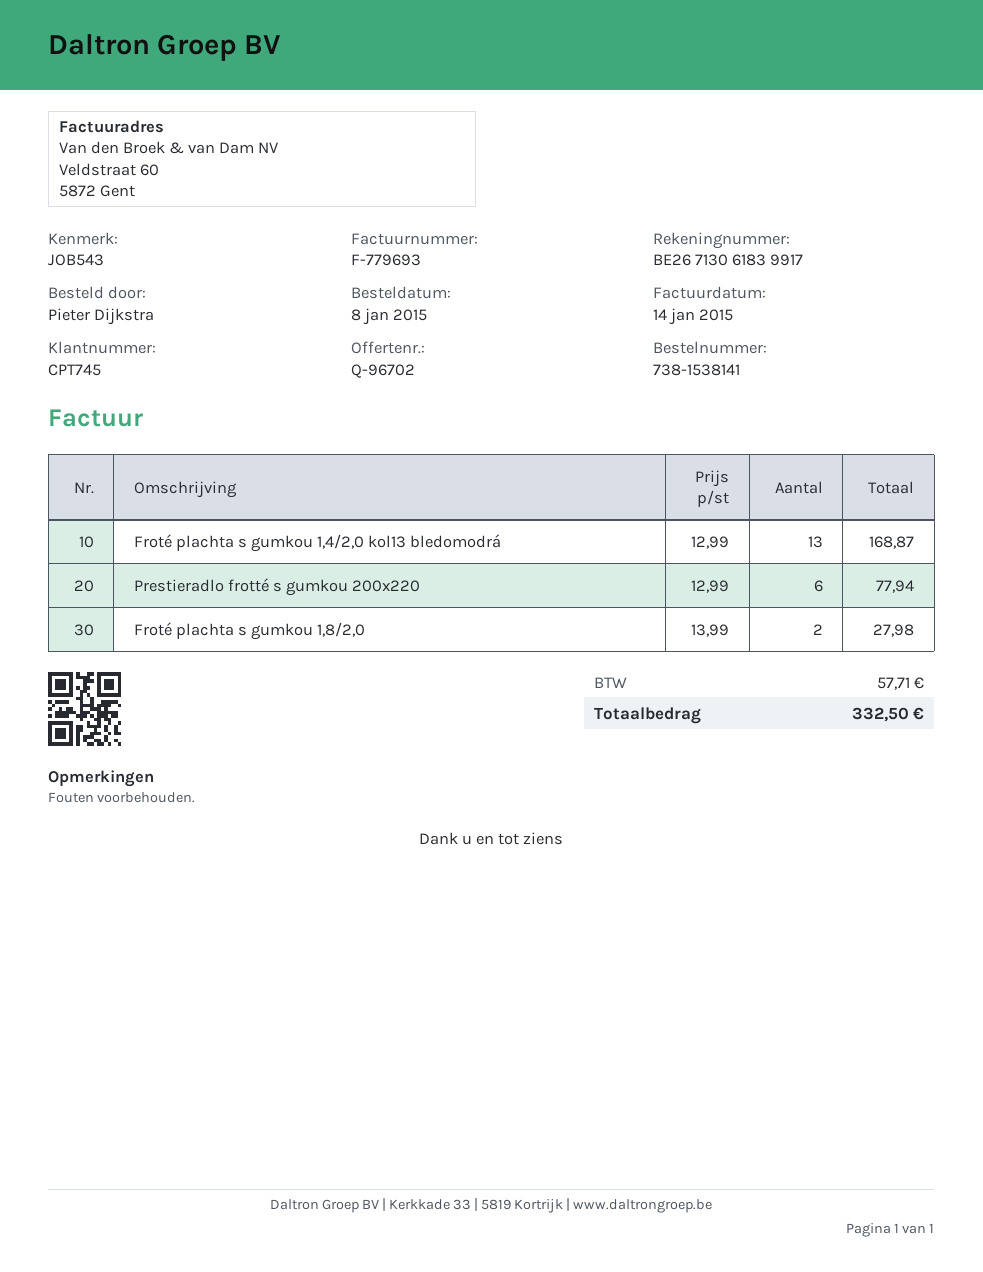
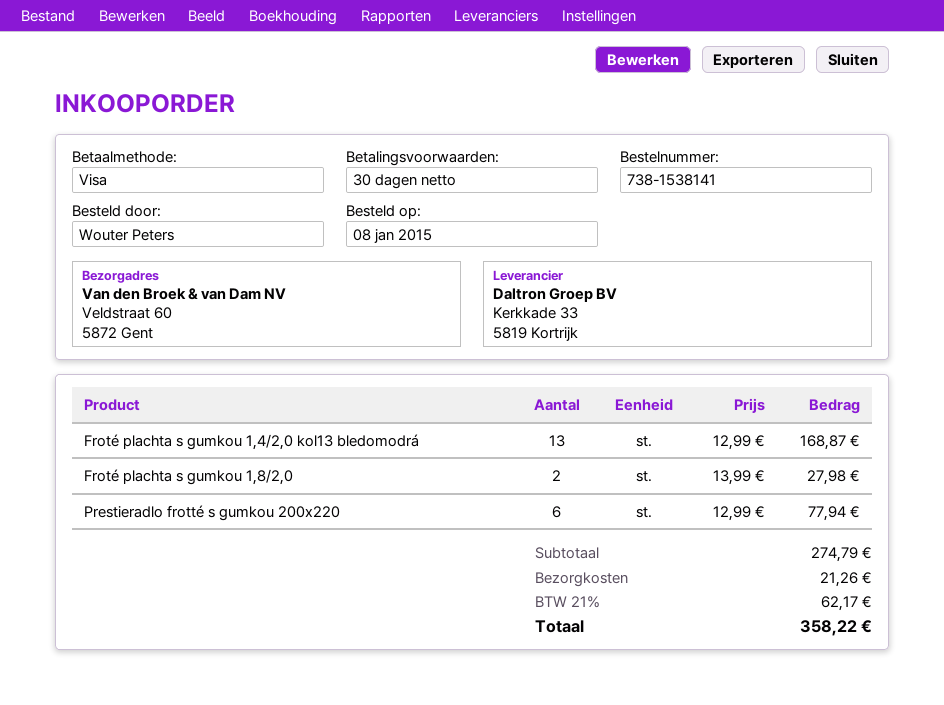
ordered by: Pieter Dijkstra -> Wouter Peters
shipping: none -> 21.26
tax: 57.71 -> 62.17
total: 332.50 -> 358.22

